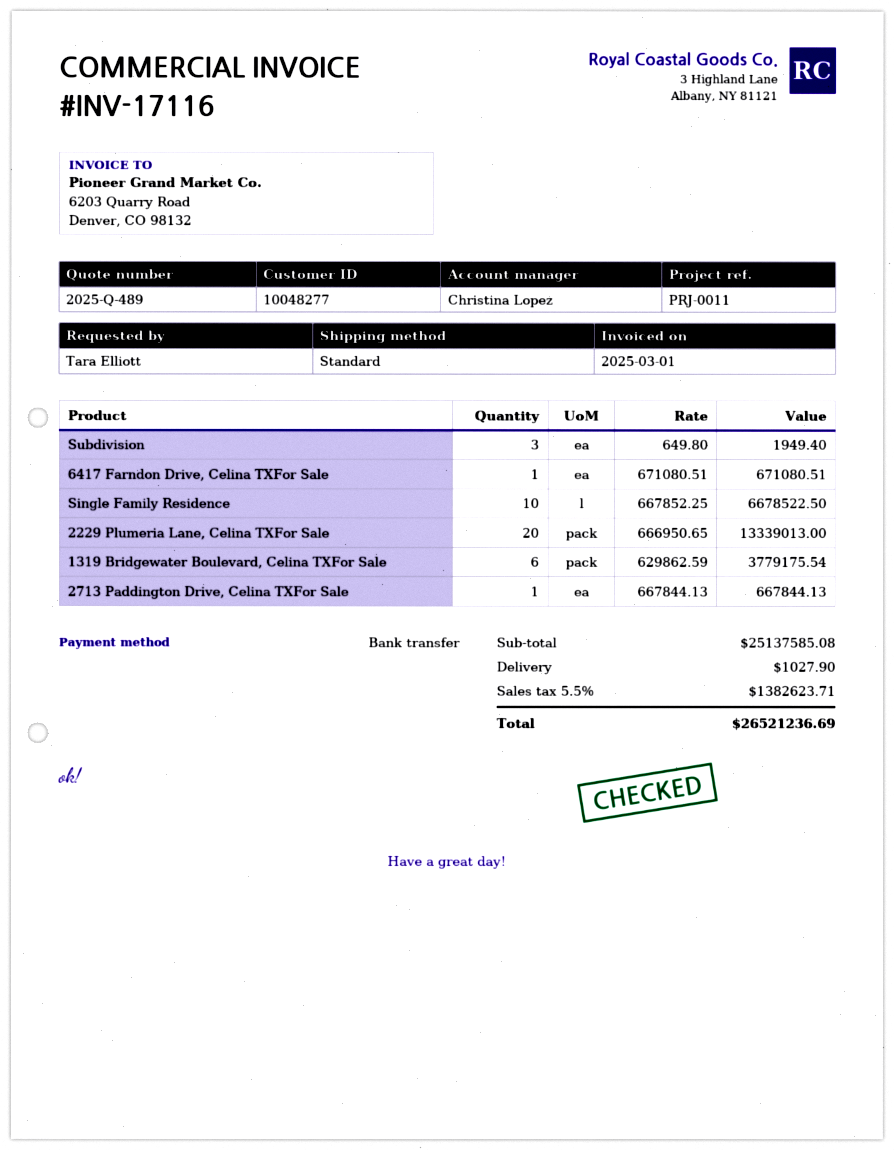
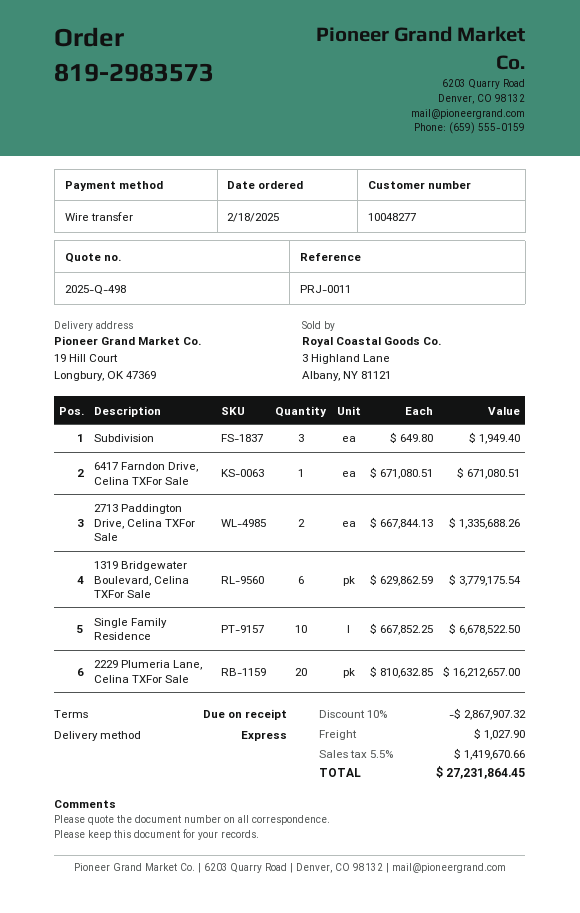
quote number: 2025-Q-489 -> 2025-Q-498
shipping method: standard -> express
2229 Plumeria Lane, Celina TXFor Sale: 20 x 666950.65 = 13339013.00 -> 20 x 810632.85 = 16212657.00
2713 Paddington Drive, Celina TXFor Sale: 1 x 667844.13 = 667844.13 -> 2 x 667844.13 = 1335688.26
discount: none -> 10% = 2867907.32
tax: 5.5% = 1382623.71 -> 5.5% = 1419670.66
total: 26521236.69 -> 27231864.45

